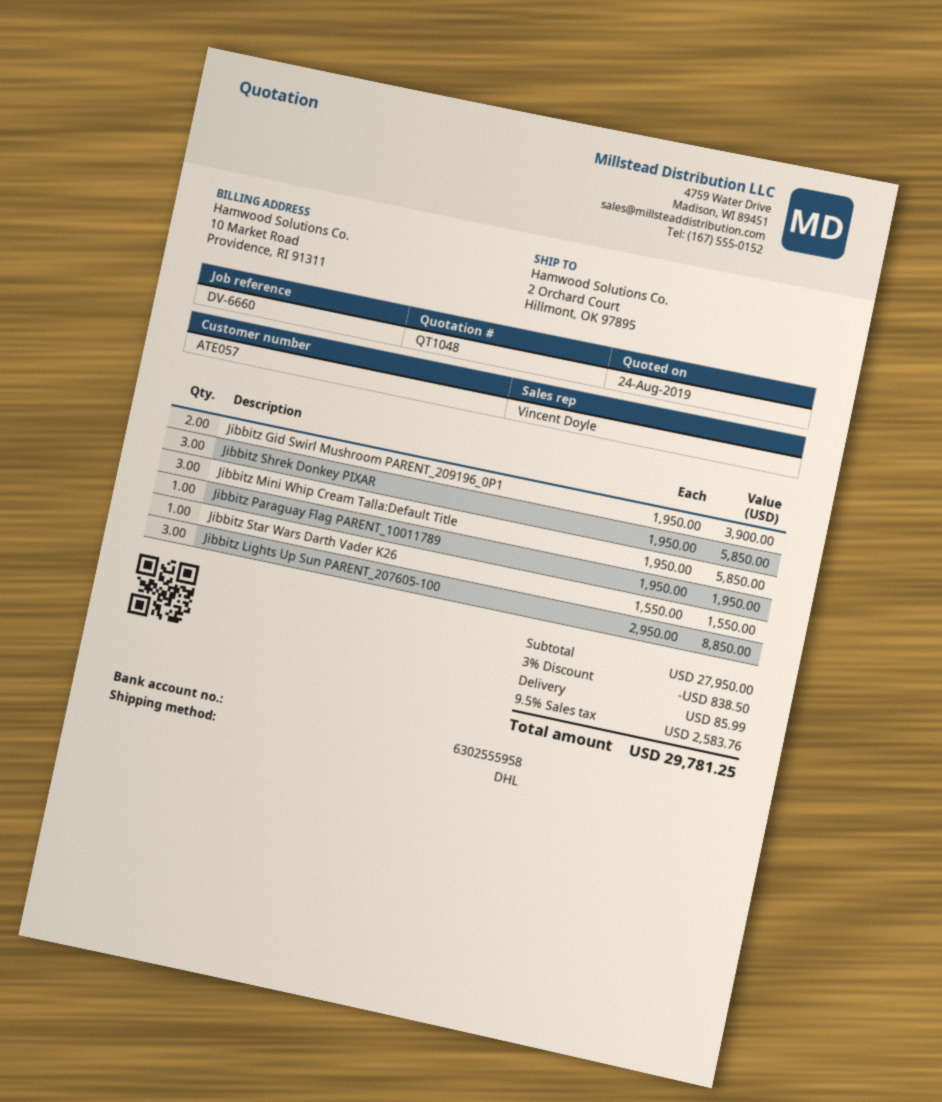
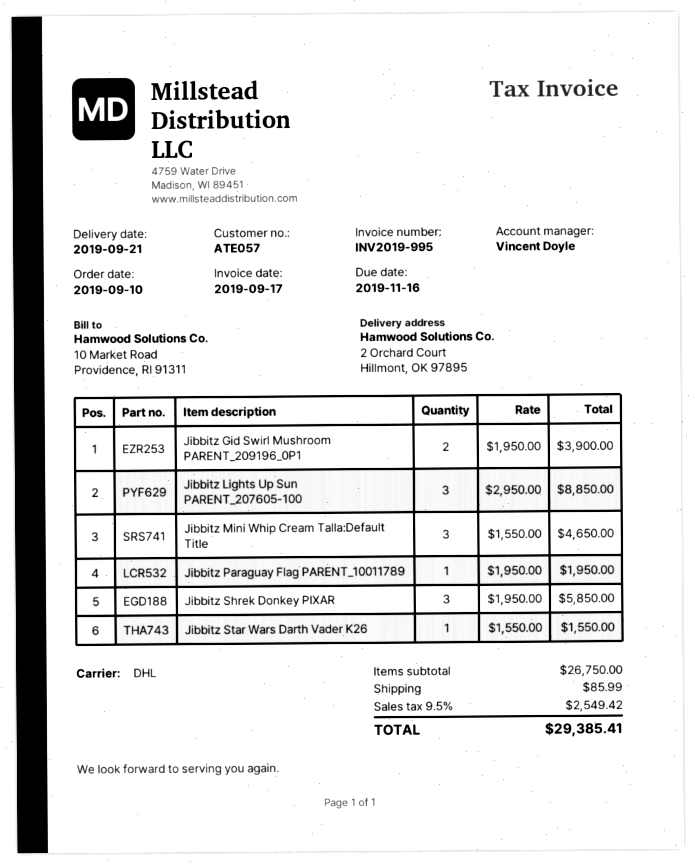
Jibbitz Mini Whip Cream Talla:Default Title: 3 x 1950.00 = 5850.00 -> 3 x 1550.00 = 4650.00
subtotal: 27950.00 -> 26750.00
discount: 3% = 838.50 -> none
tax: 9.5% = 2583.76 -> 9.5% = 2549.42
total: 29781.25 -> 29385.41

